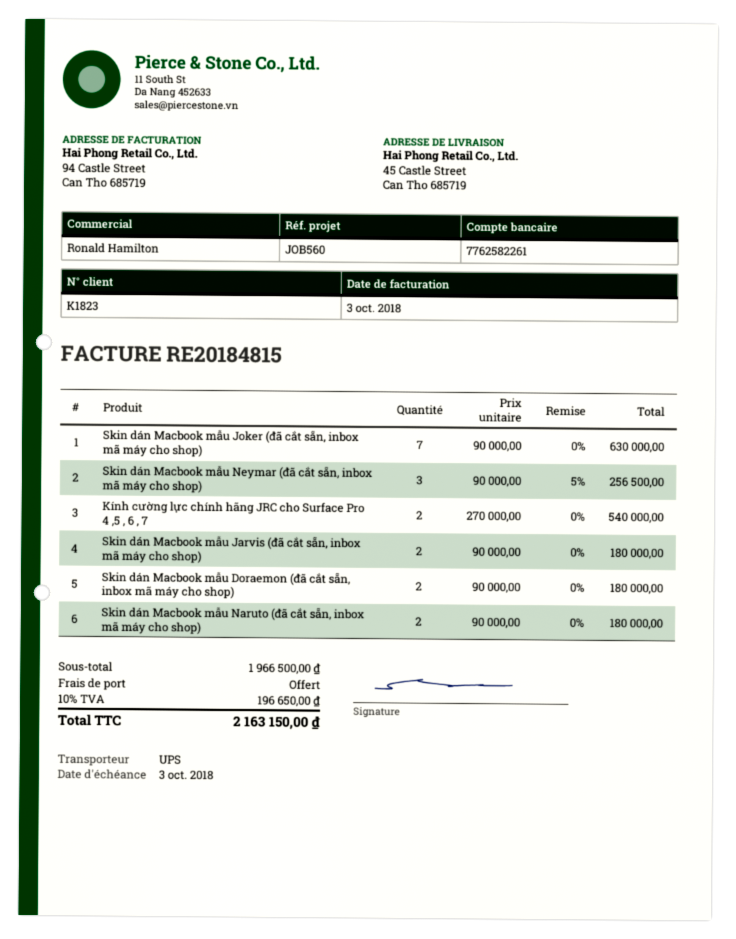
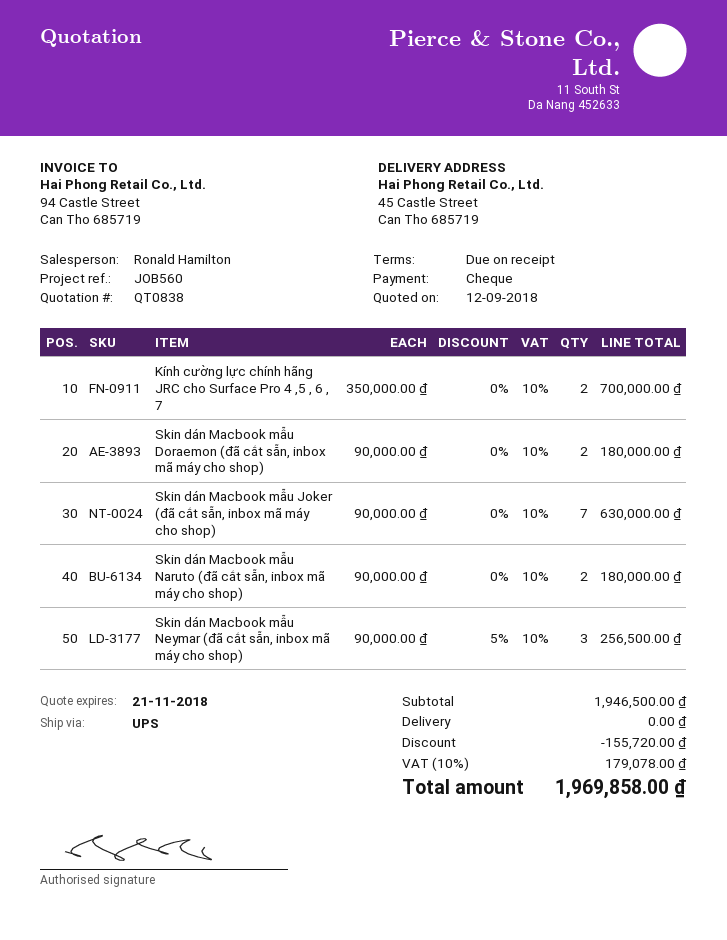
Kính cường lực chính hãng JRC cho Surface Pro 4 ,5 , 6 , 7: 2 x 270000.00 = 540000.00 -> 2 x 350000.00 = 700000.00
Skin dán Macbook mẫu Jarvis (đã cắt sẵn, inbox mã máy cho shop): 2 x 90000.00 = 180000.00 -> none
subtotal: 1966500.00 -> 1946500.00
discount: none -> 155720.00
tax: 10% = 196650.00 -> 10% = 179078.00
total: 2163150.00 -> 1969858.00

